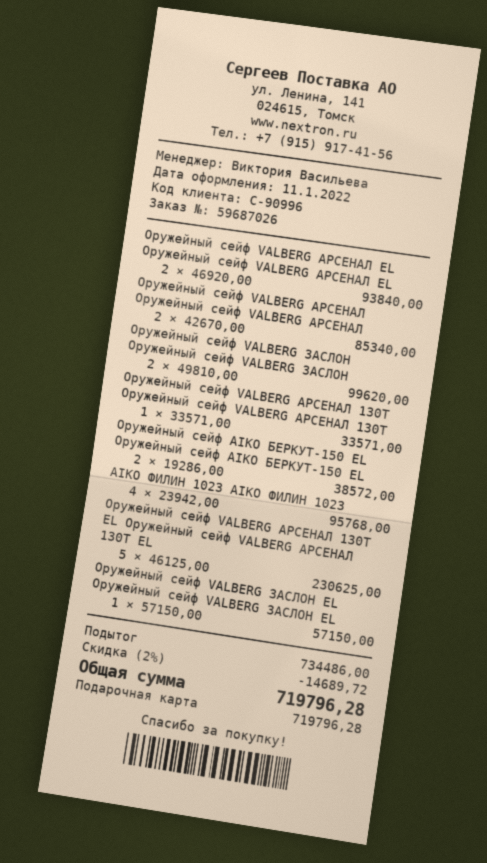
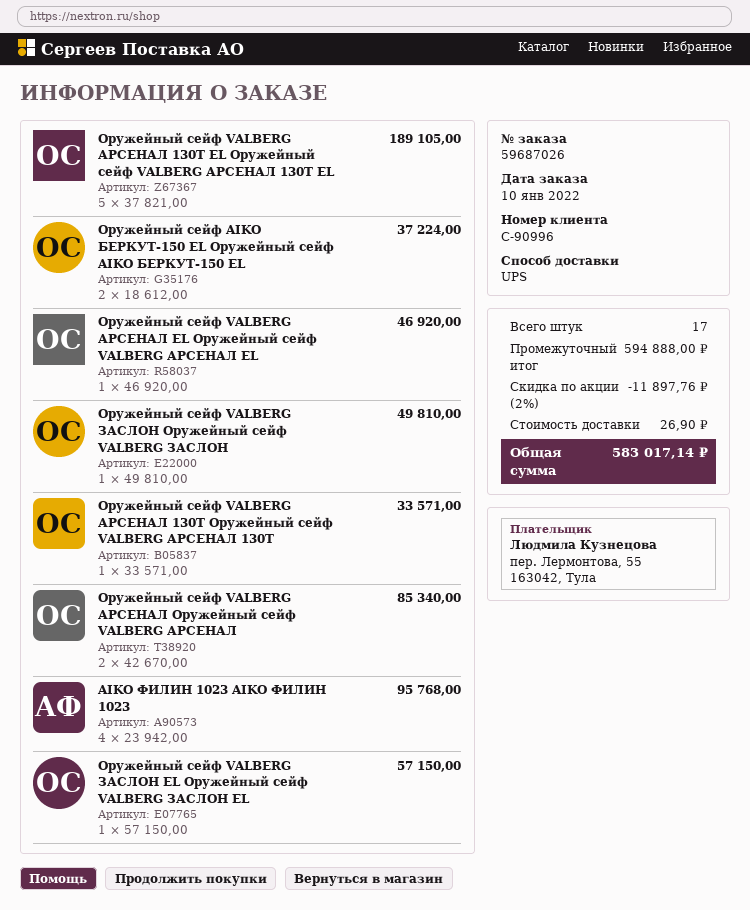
order date: 2022-01-11 -> 2022-01-10
Оружейный сейф VALBERG АРСЕНАЛ EL Оружейный сейф VALBERG АРСЕНАЛ EL: 2 x 46920.00 = 93840.00 -> 1 x 46920.00 = 46920.00
Оружейный сейф VALBERG ЗАСЛОН Оружейный сейф VALBERG ЗАСЛОН: 2 x 49810.00 = 99620.00 -> 1 x 49810.00 = 49810.00
Оружейный сейф AIKO БЕРКУТ-150 EL Оружейный сейф AIKO БЕРКУТ-150 EL: 2 x 19286.00 = 38572.00 -> 2 x 18612.00 = 37224.00
Оружейный сейф VALBERG АРСЕНАЛ 130Т EL Оружейный сейф VALBERG АРСЕНАЛ 130Т EL: 5 x 46125.00 = 230625.00 -> 5 x 37821.00 = 189105.00
subtotal: 734486.00 -> 594888.00
discount: 2% = 14689.72 -> 2% = 11897.76
shipping: none -> 26.90
total: 719796.28 -> 583017.14

